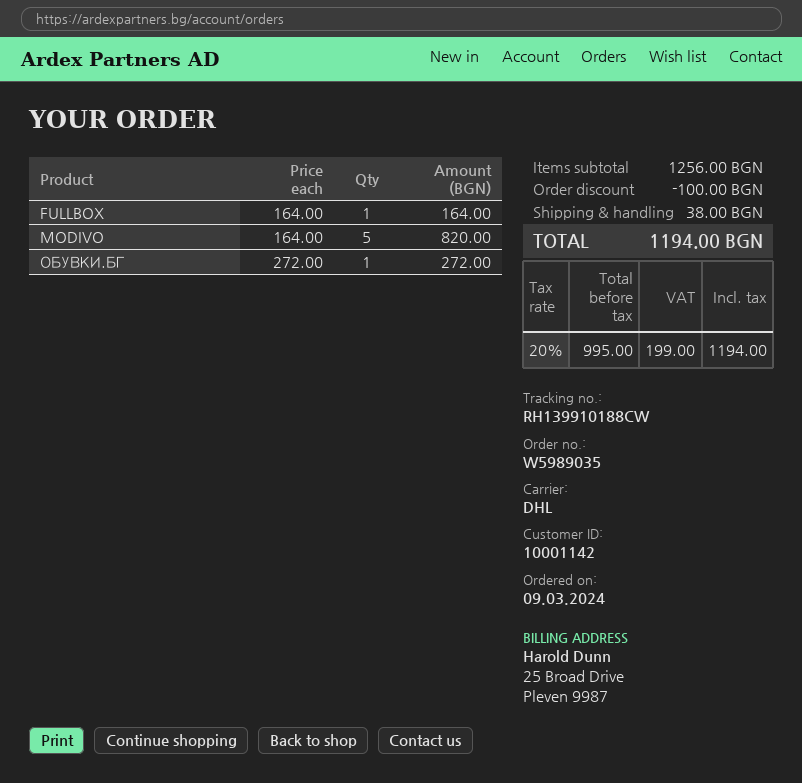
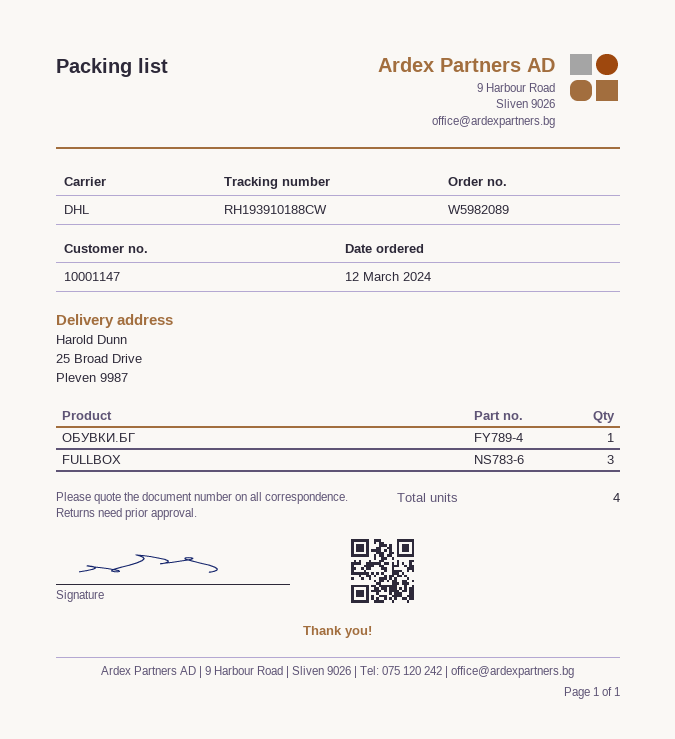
order number: W5989035 -> W5982089
order date: 2024-03-09 -> 2024-03-12
customer number: 10001142 -> 10001147
tracking number: RH139910188CW -> RH193910188CW
FULLBOX: 1 -> 3
MODIVO: 5 -> none

